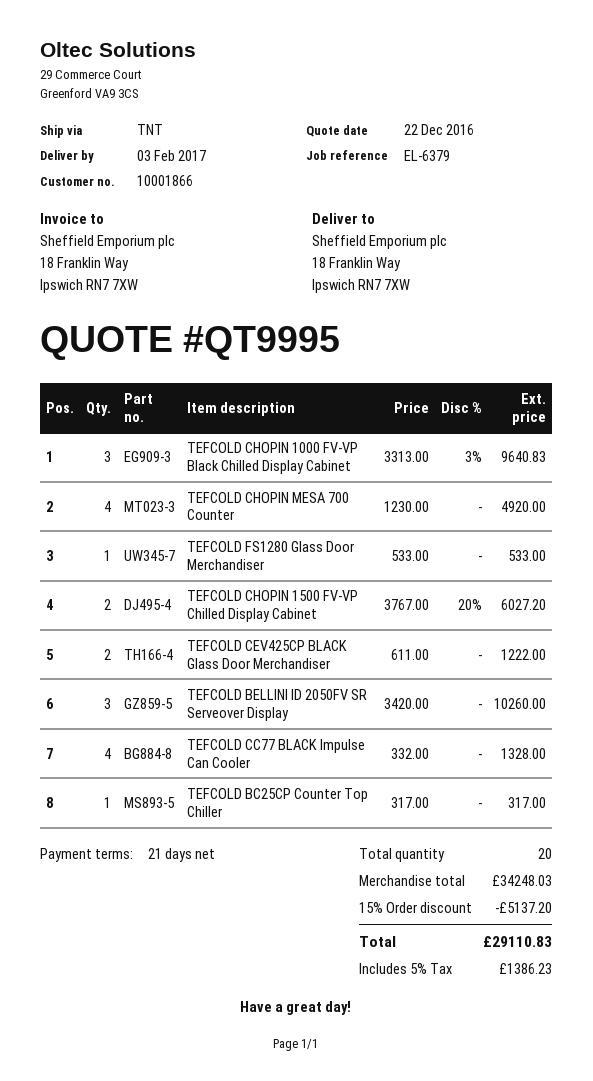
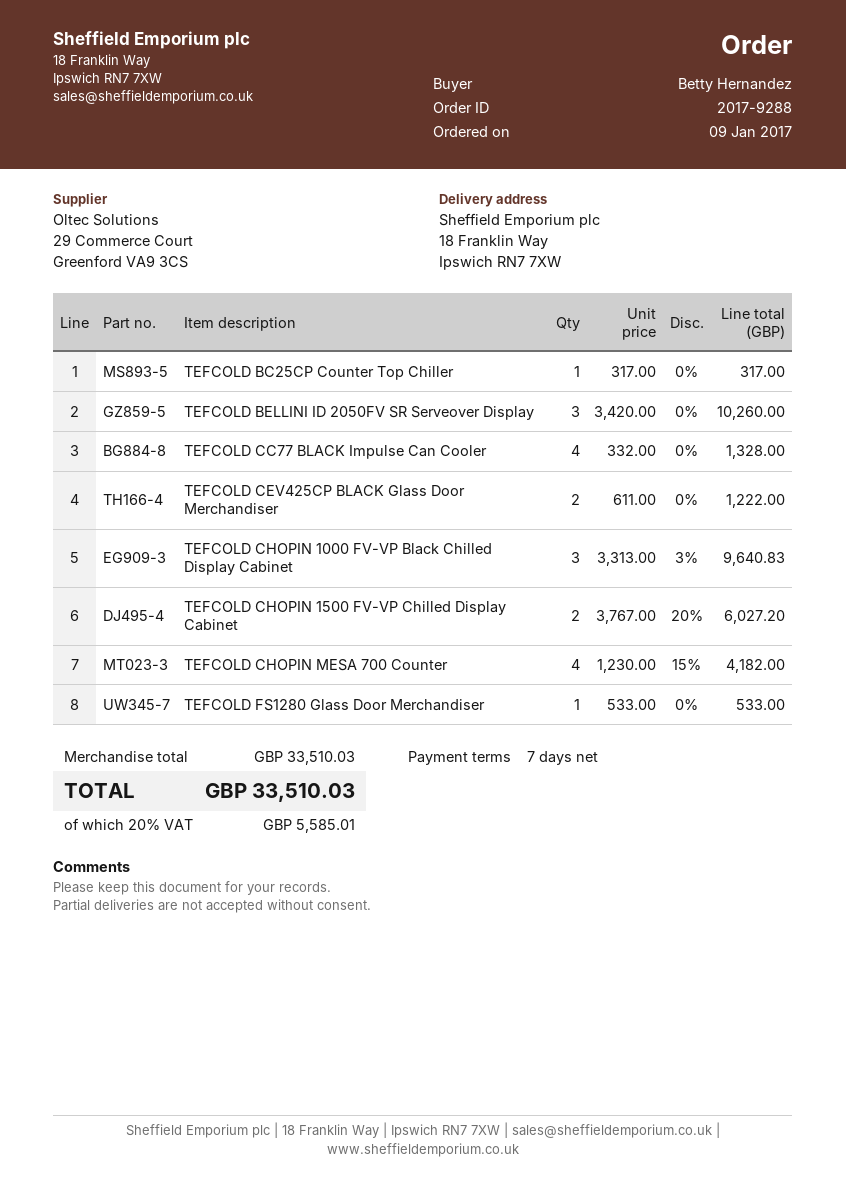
payment terms: 21 days -> 7 days
TEFCOLD CHOPIN MESA 700 Counter: 4 x 1230.00 = 4920.00 -> 4 x 1230.00 - 15% = 4182.00
subtotal: 34248.03 -> 33510.03
discount: 15% = 5137.20 -> none
tax: 5% = 1386.23 -> 20% = 5585.01
total: 29110.83 -> 33510.03

